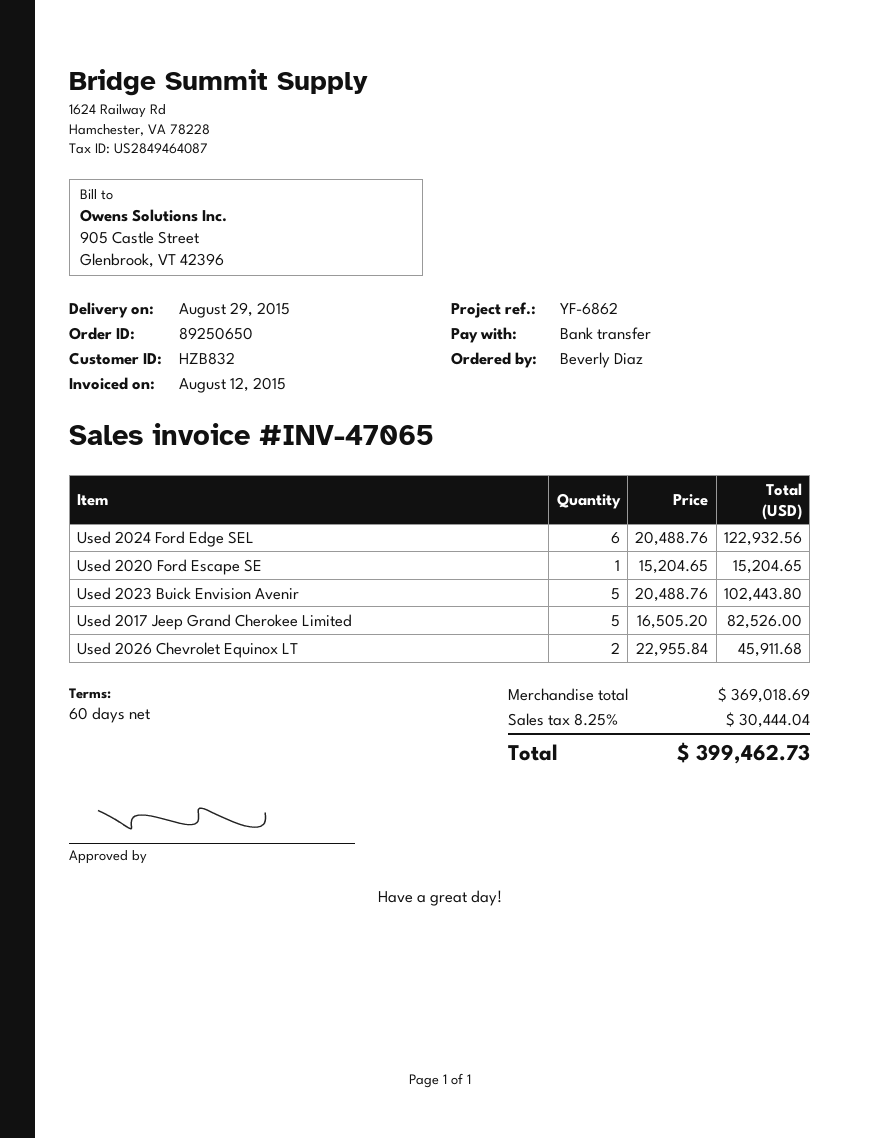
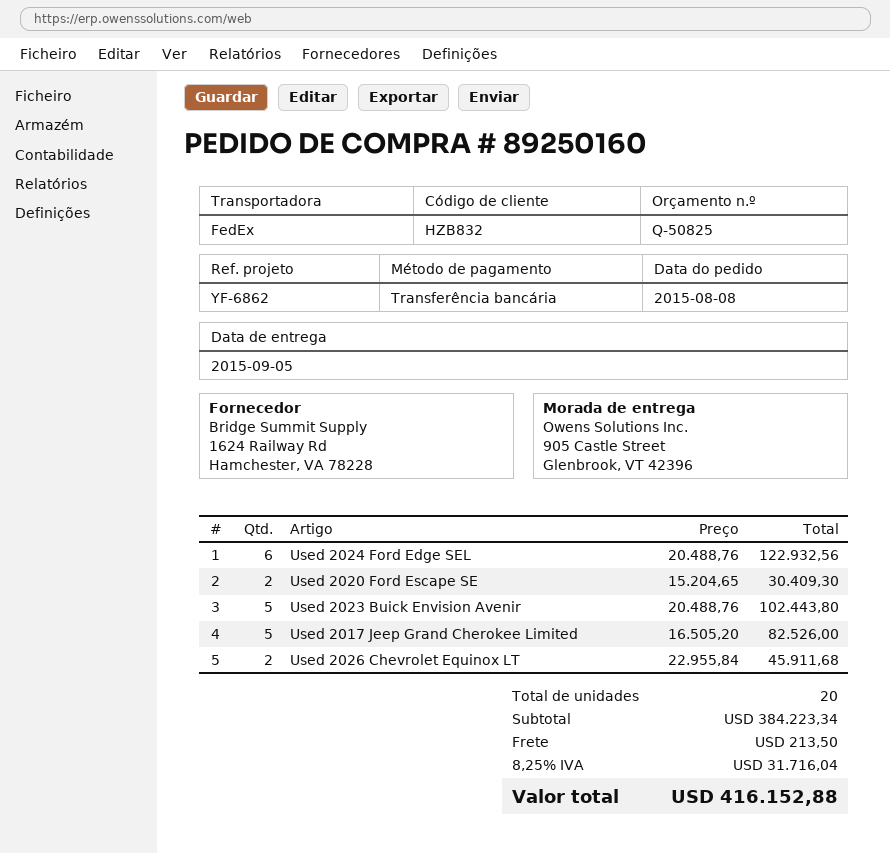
order number: 89250650 -> 89250160
delivery date: 2015-08-29 -> 2015-09-05
Used 2020 Ford Escape SE: 1 x 15204.65 = 15204.65 -> 2 x 15204.65 = 30409.30
subtotal: 369018.69 -> 384223.34
shipping: none -> 213.50
tax: 8.25% = 30444.04 -> 8.25% = 31716.04
total: 399462.73 -> 416152.88

